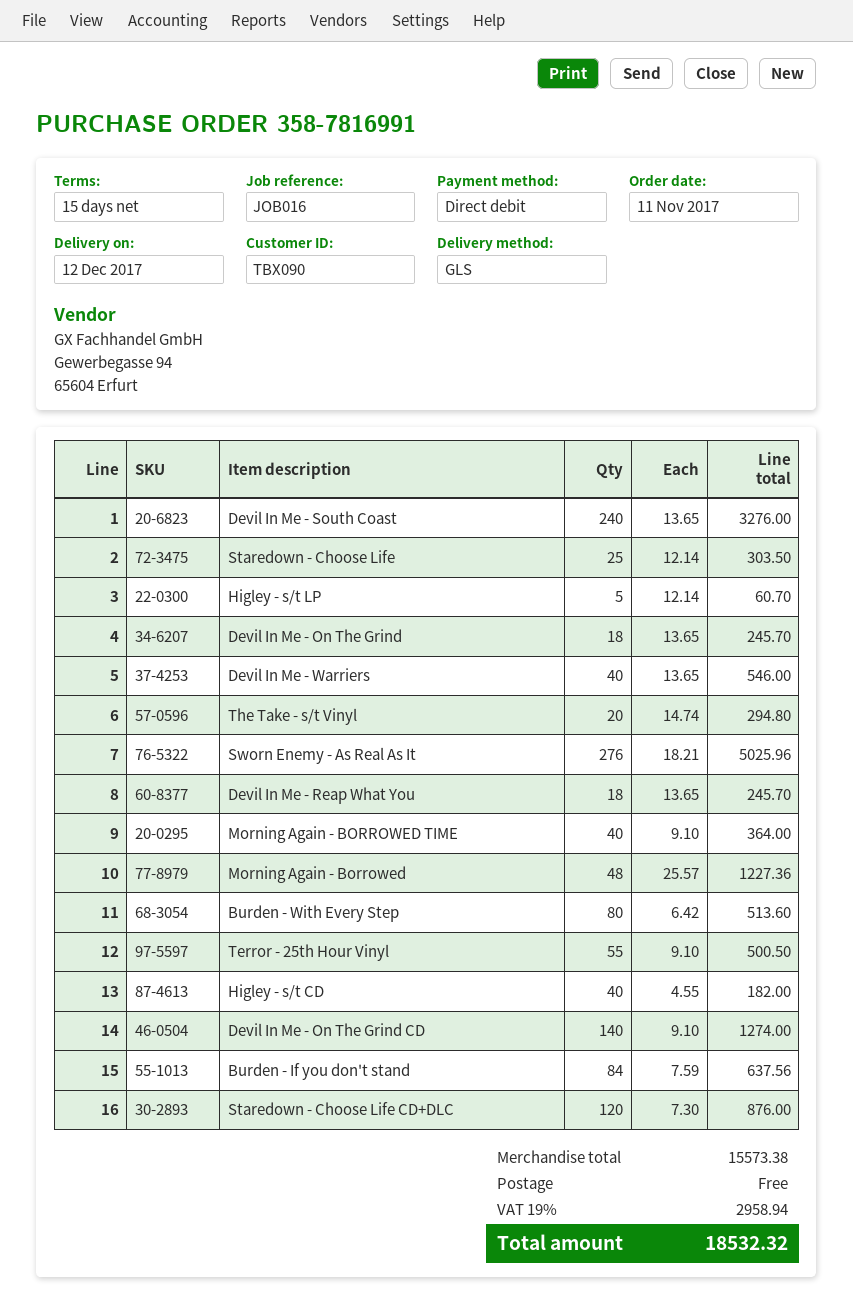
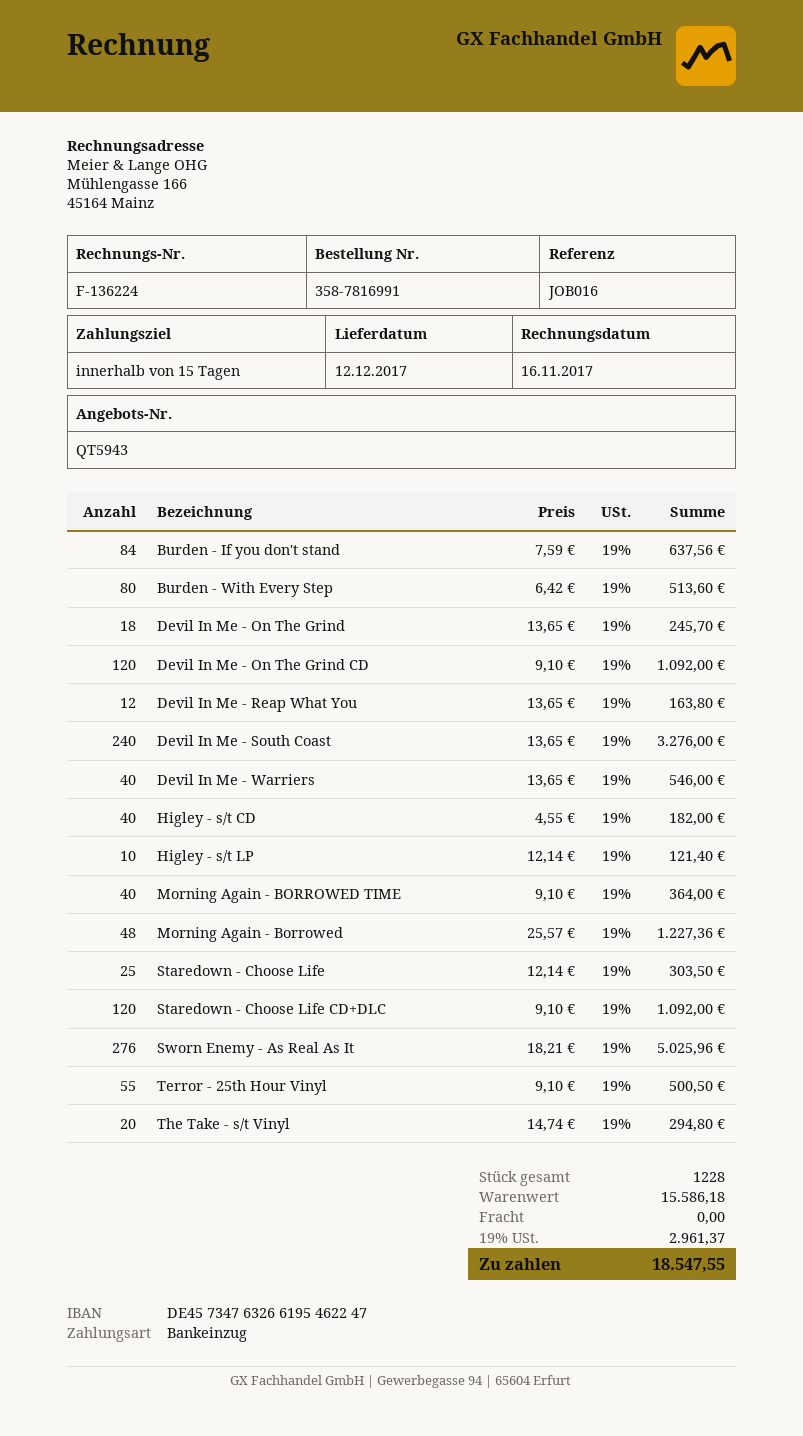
Higley - s/t LP: 5 x 12.14 = 60.70 -> 10 x 12.14 = 121.40
Devil In Me - Reap What You: 18 x 13.65 = 245.70 -> 12 x 13.65 = 163.80
Devil In Me - On The Grind CD: 140 x 9.10 = 1274.00 -> 120 x 9.10 = 1092.00
Staredown - Choose Life CD+DLC: 120 x 7.30 = 876.00 -> 120 x 9.10 = 1092.00
subtotal: 15573.38 -> 15586.18
tax: 19% = 2958.94 -> 19% = 2961.37
total: 18532.32 -> 18547.55

